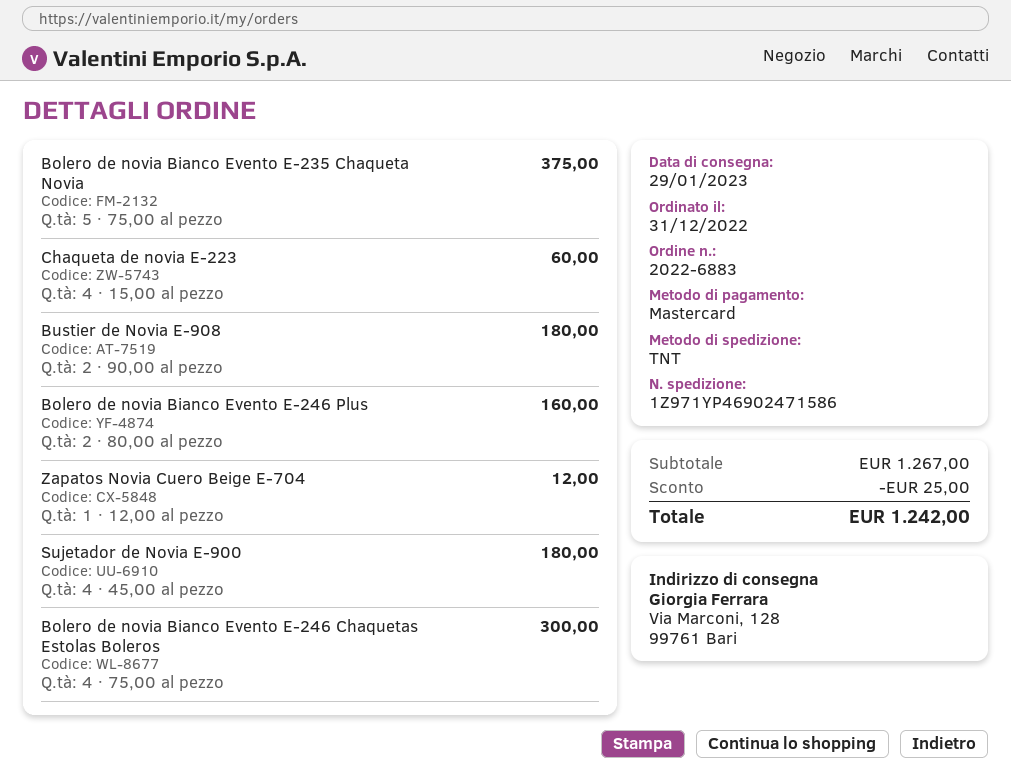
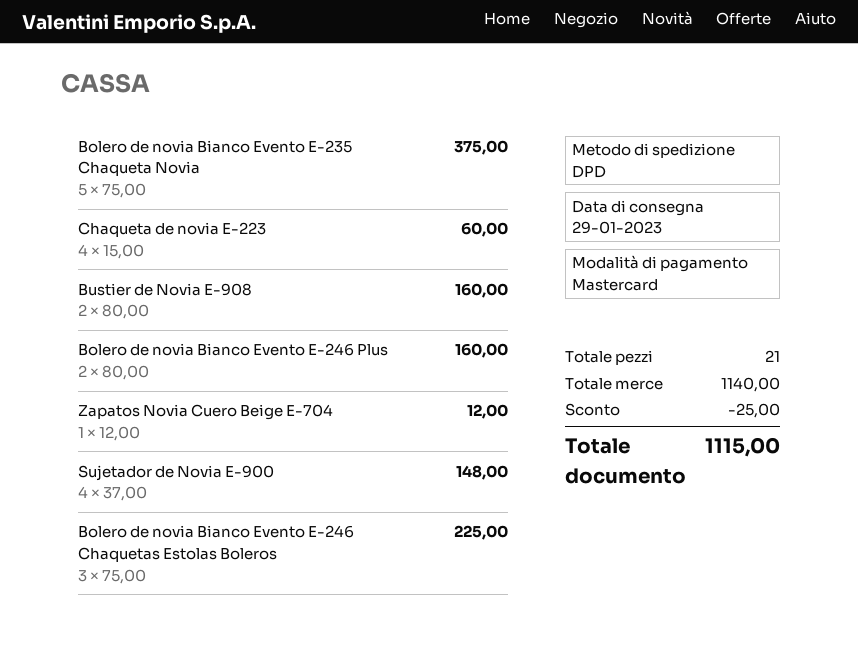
shipping method: TNT -> DPD
Bustier de Novia E-908: 2 x 90.00 = 180.00 -> 2 x 80.00 = 160.00
Sujetador de Novia E-900: 4 x 45.00 = 180.00 -> 4 x 37.00 = 148.00
Bolero de novia Bianco Evento E-246 Chaquetas Estolas Boleros: 4 x 75.00 = 300.00 -> 3 x 75.00 = 225.00
subtotal: 1267.00 -> 1140.00
total: 1242.00 -> 1115.00

